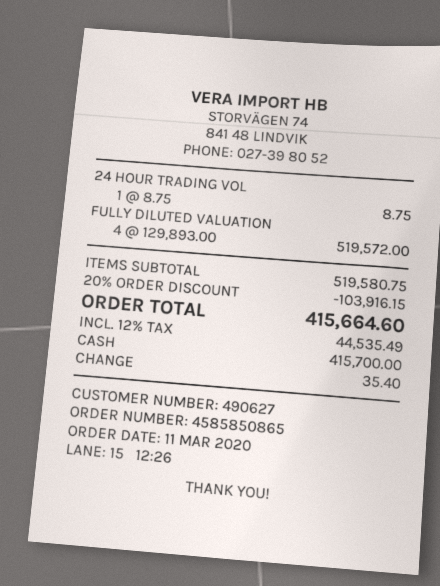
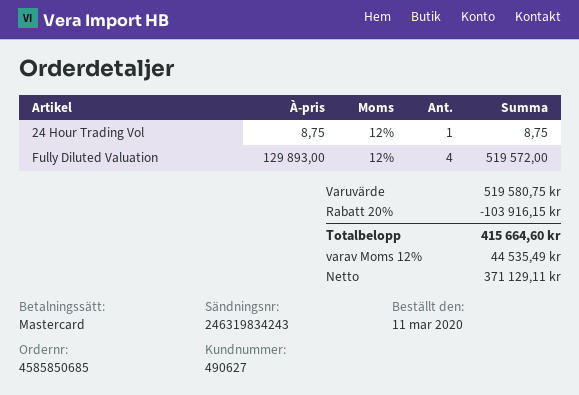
order number: 4585850865 -> 4585850685
payment method: cash -> Mastercard

